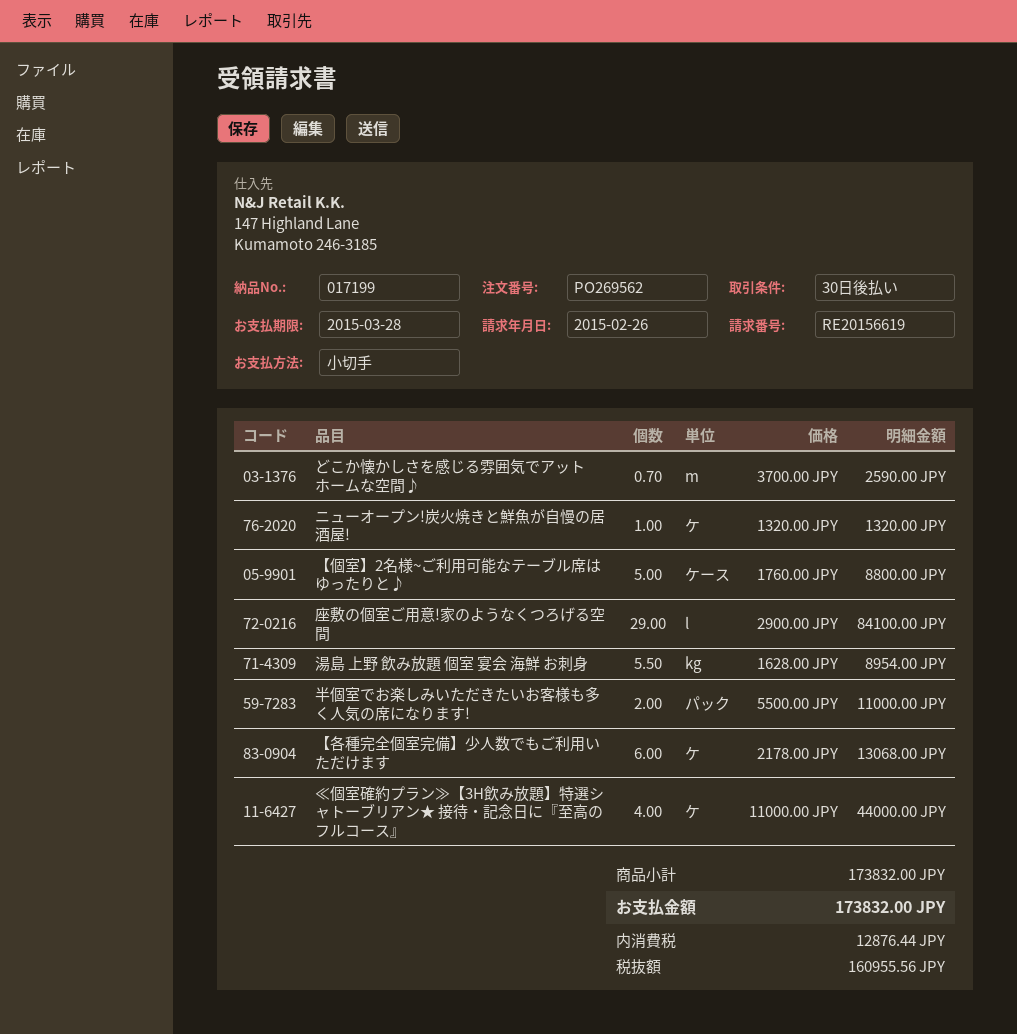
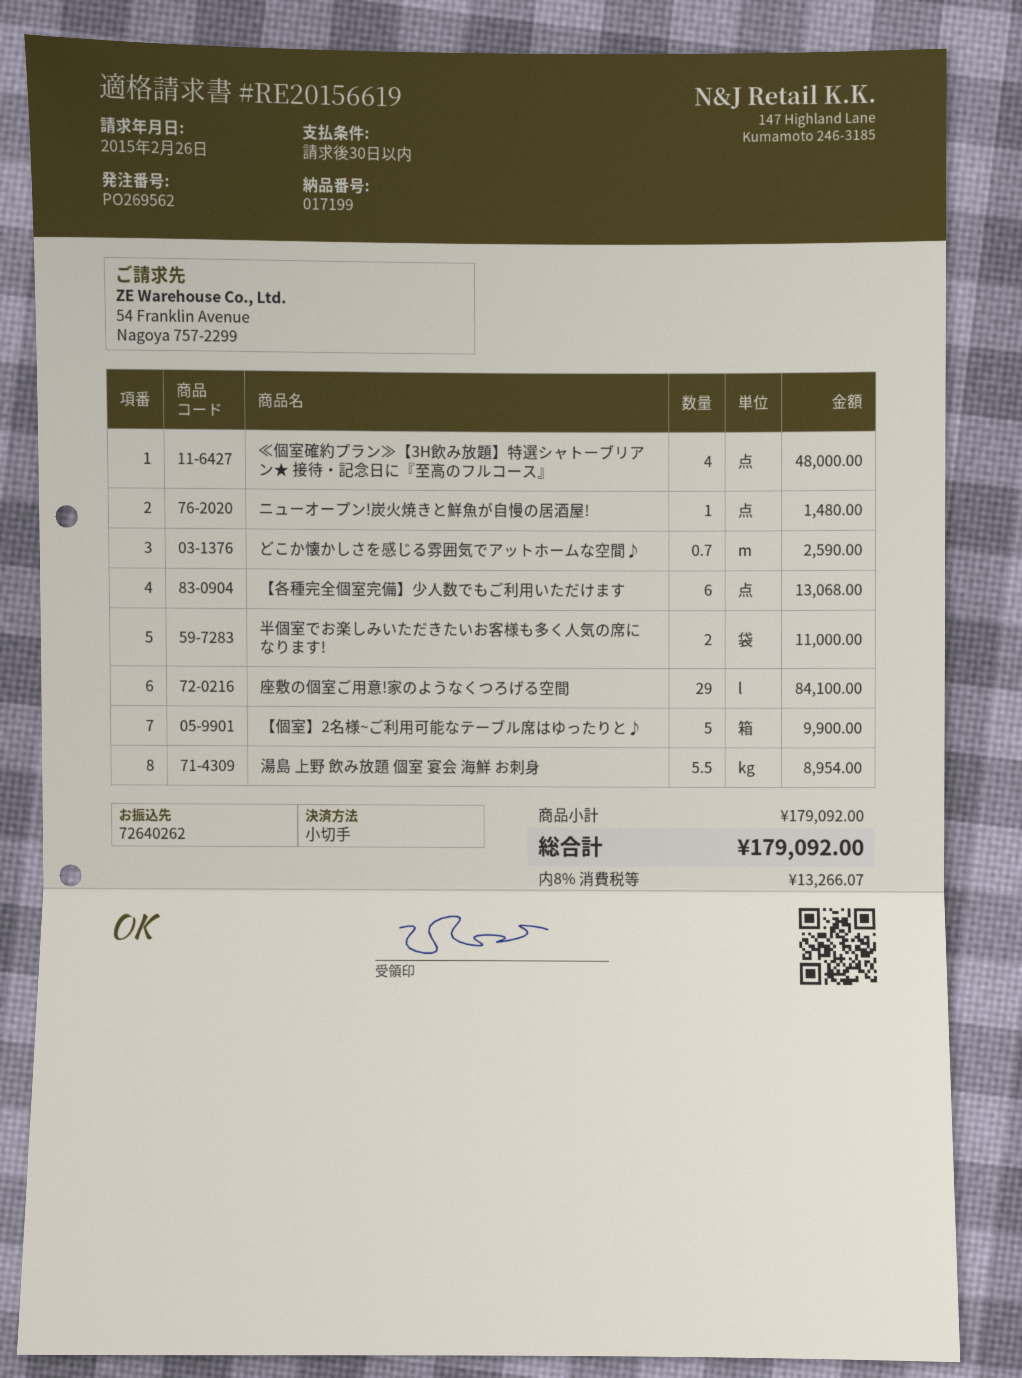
ニューオープン!炭火焼きと鮮魚が自慢の居酒屋!: 1 for 1320.00 -> 1 for 1480.00
【個室】2名様~ご利用可能なテーブル席はゆったりと♪: 5 for 8800.00 -> 5 for 9900.00
≪個室確約プラン≫【3H飲み放題】特選シャトーブリアン★ 接待・記念日に『至高のフルコース』: 4 for 44000.00 -> 4 for 48000.00
subtotal: 173832.00 -> 179092.00
tax: 12876.44 -> 13266.07
total: 173832.00 -> 179092.00

